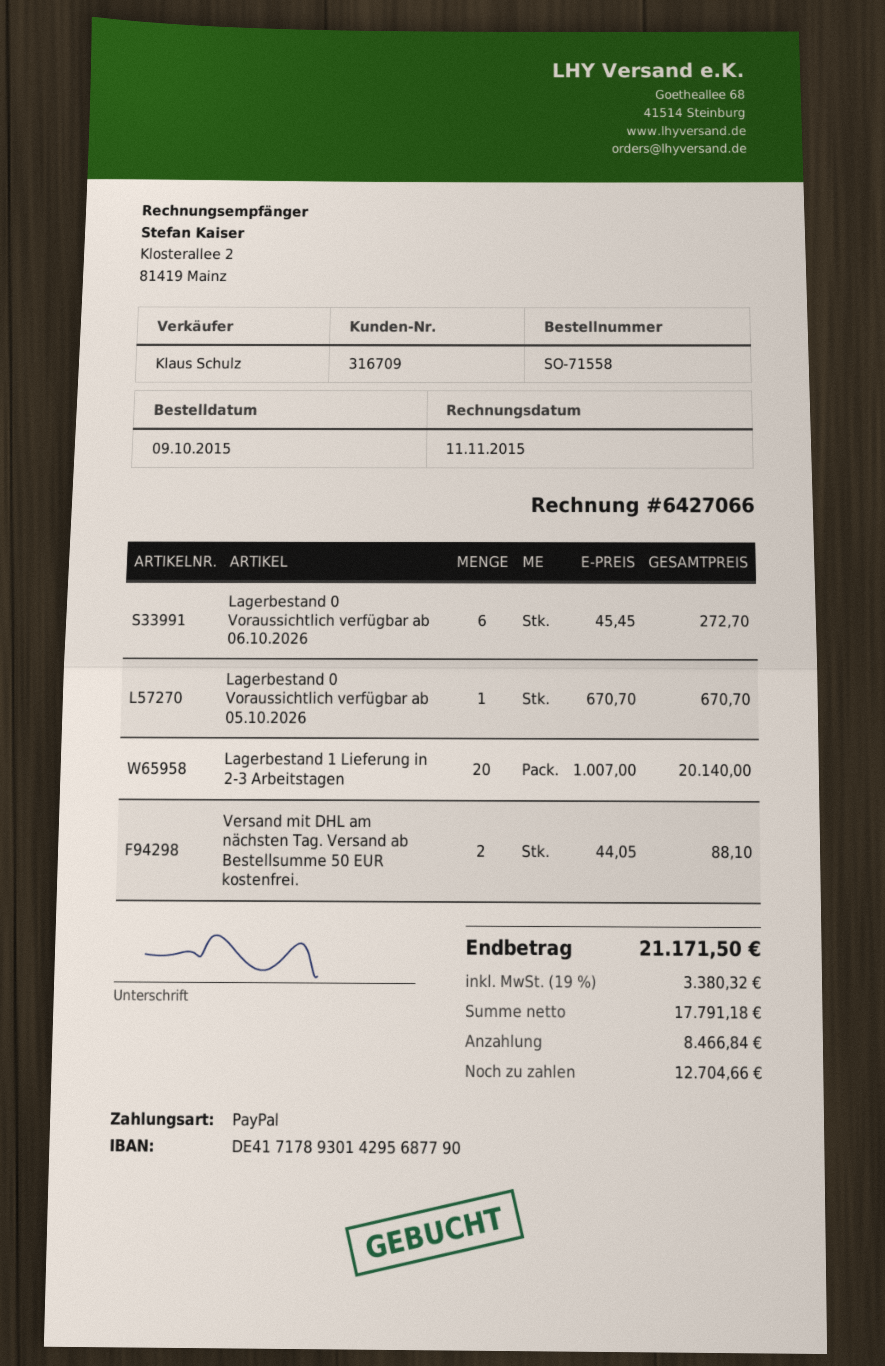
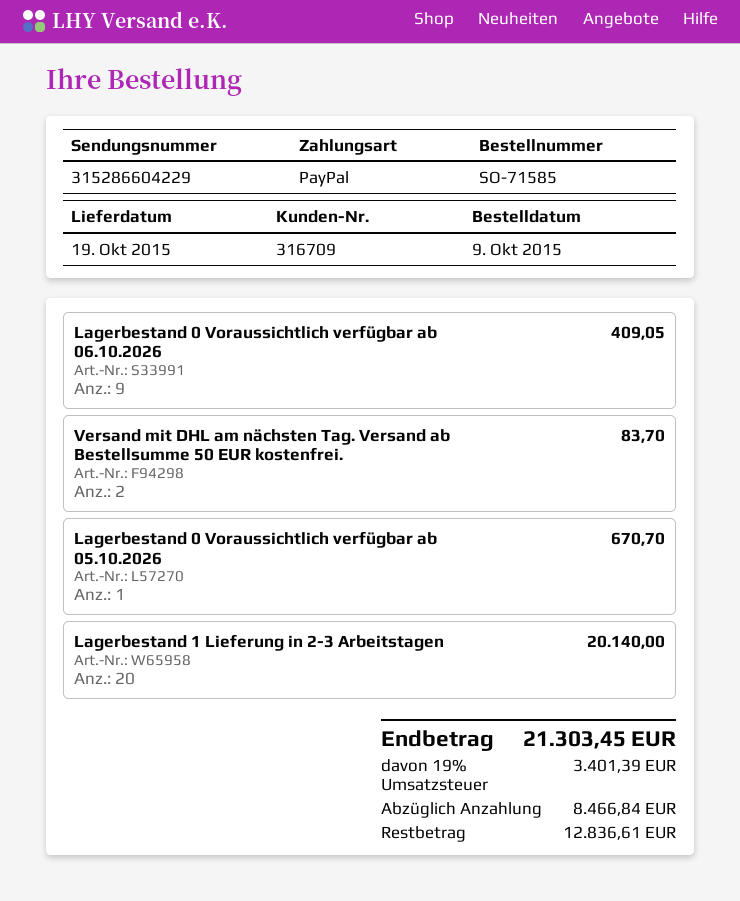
order number: SO-71558 -> SO-71585
Lagerbestand 0 Voraussichtlich verfügbar ab 06.10.2026: 6 for 272.70 -> 9 for 409.05
Versand mit DHL am nächsten Tag. Versand ab Bestellsumme 50 EUR kostenfrei.: 2 for 88.10 -> 2 for 83.70
tax: 19% = 3380.32 -> 19% = 3401.39
total: 21171.50 -> 21303.45
balance: 12704.66 -> 12836.61

